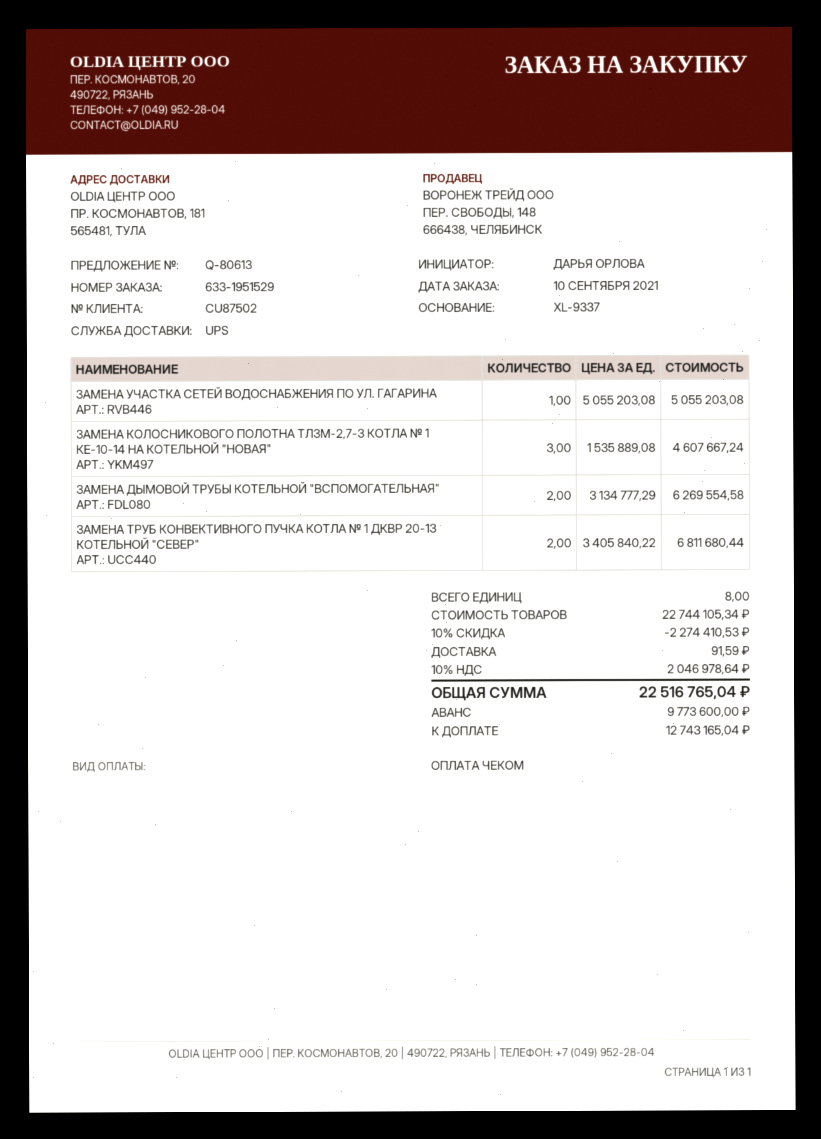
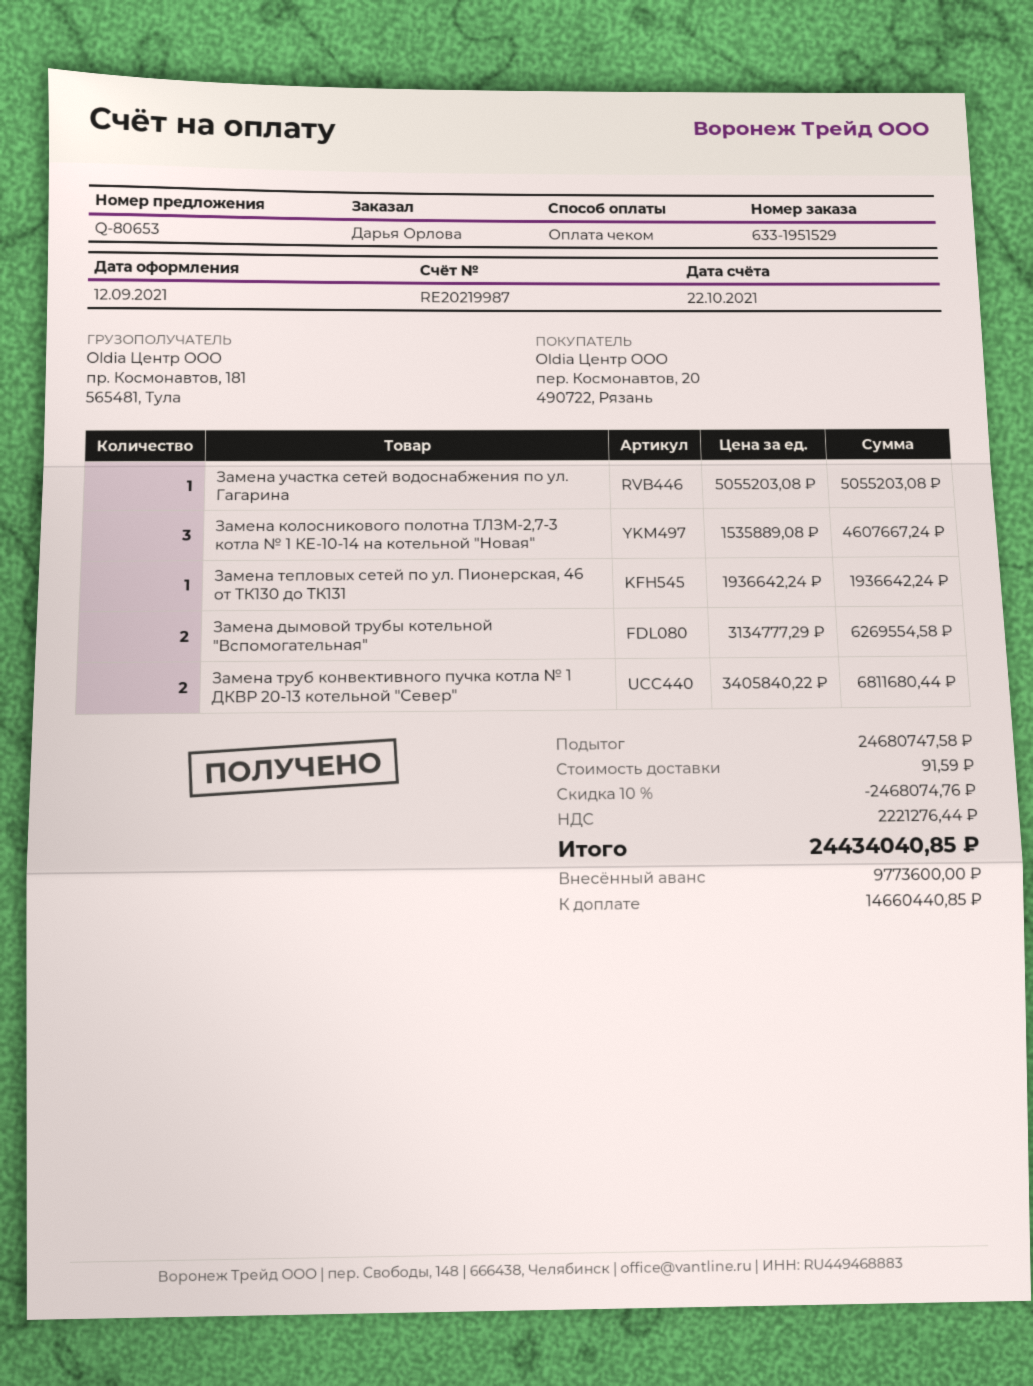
quote number: Q-80613 -> Q-80653
order date: 2021-09-10 -> 2021-09-12
Замена тепловых сетей по ул. Пионерская, 46 от ТК130 до ТК131: none -> 1 x 1936642.24 = 1936642.24
subtotal: 22744105.34 -> 24680747.58
discount: 10% = 2274410.53 -> 10% = 2468074.76
tax: 2046978.64 -> 2221276.44
total: 22516765.04 -> 24434040.85
balance: 12743165.04 -> 14660440.85

